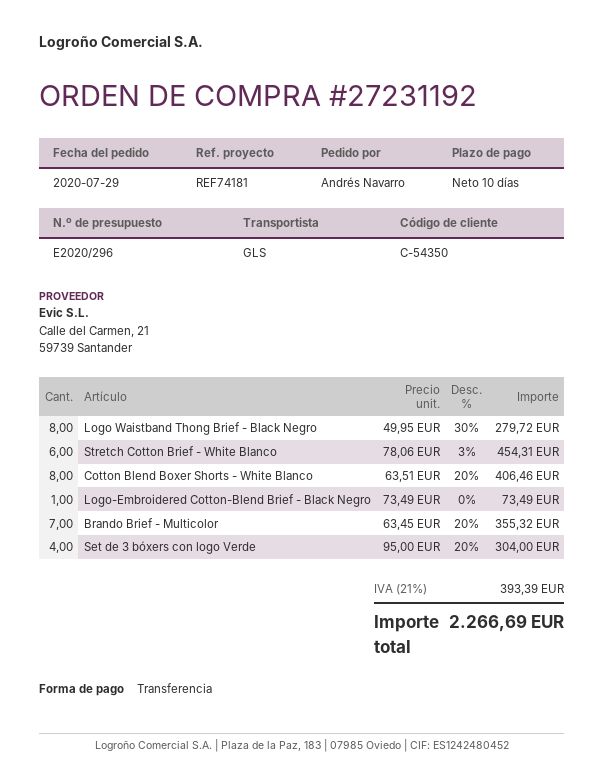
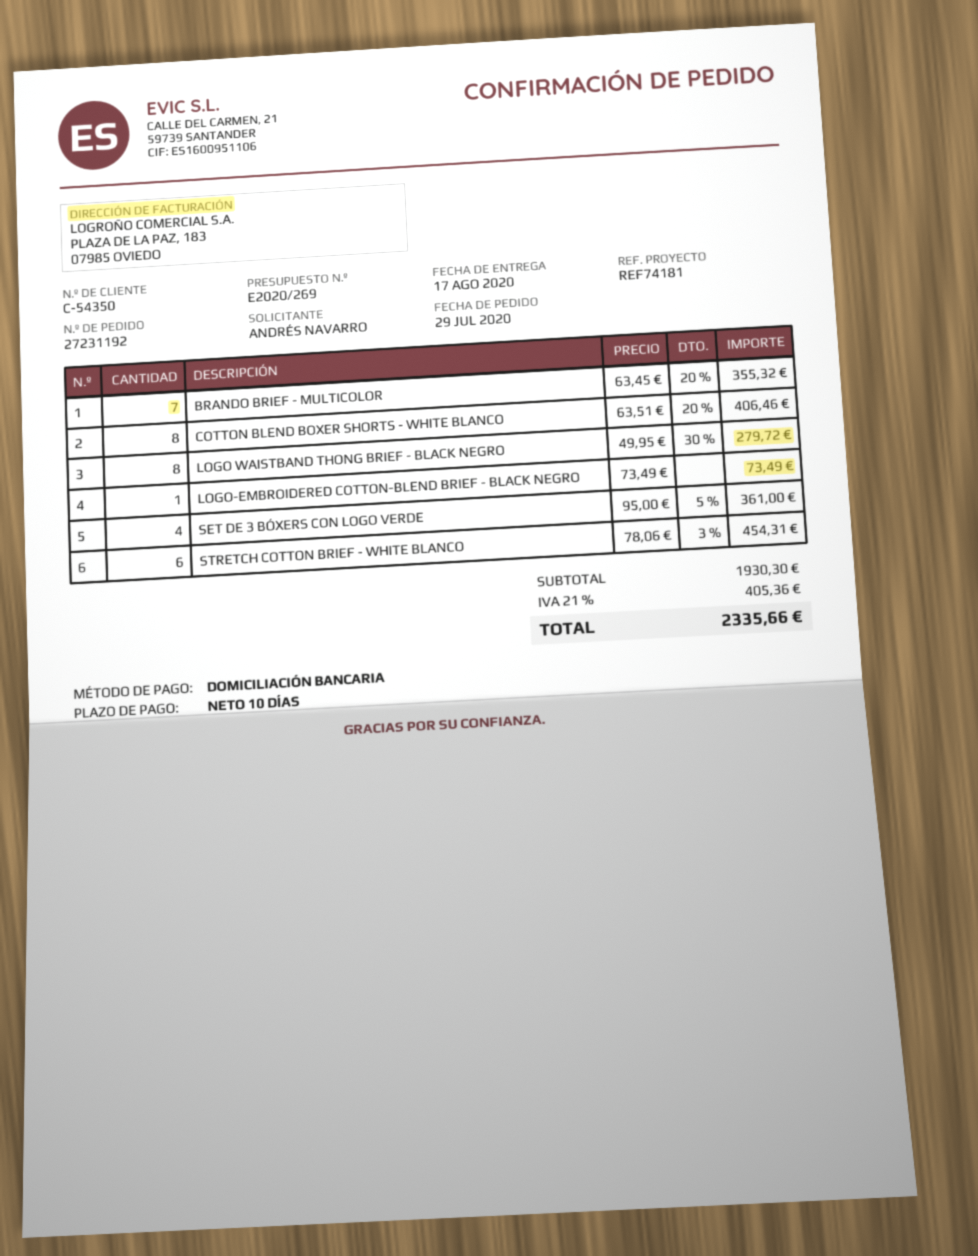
quote number: E2020/296 -> E2020/269
payment method: bank transfer -> direct debit
Set de 3 bóxers con logo Verde: 4 x 95.00 - 20% = 304.00 -> 4 x 95.00 - 5% = 361.00
tax: 21% = 393.39 -> 21% = 405.36
total: 2266.69 -> 2335.66

